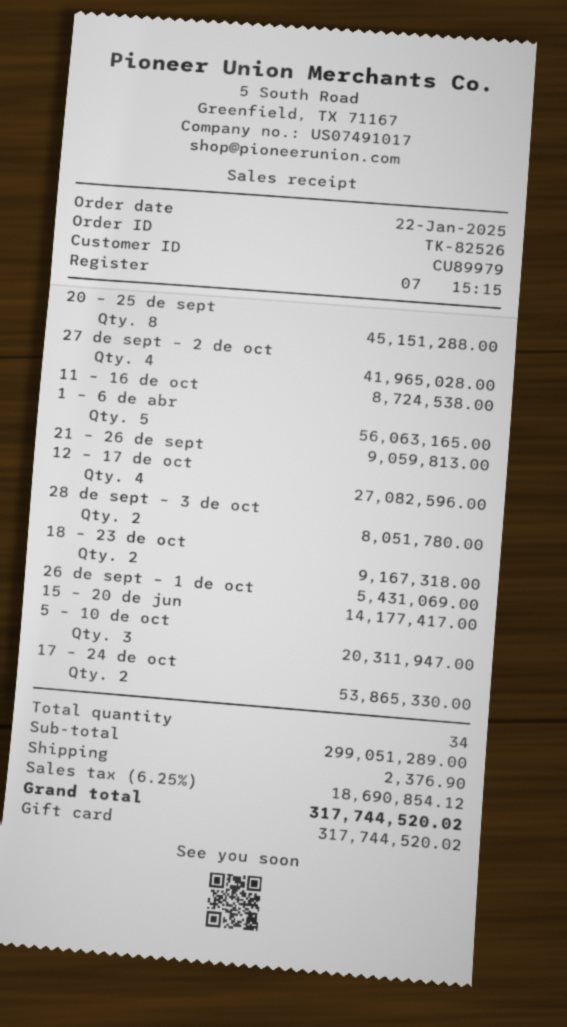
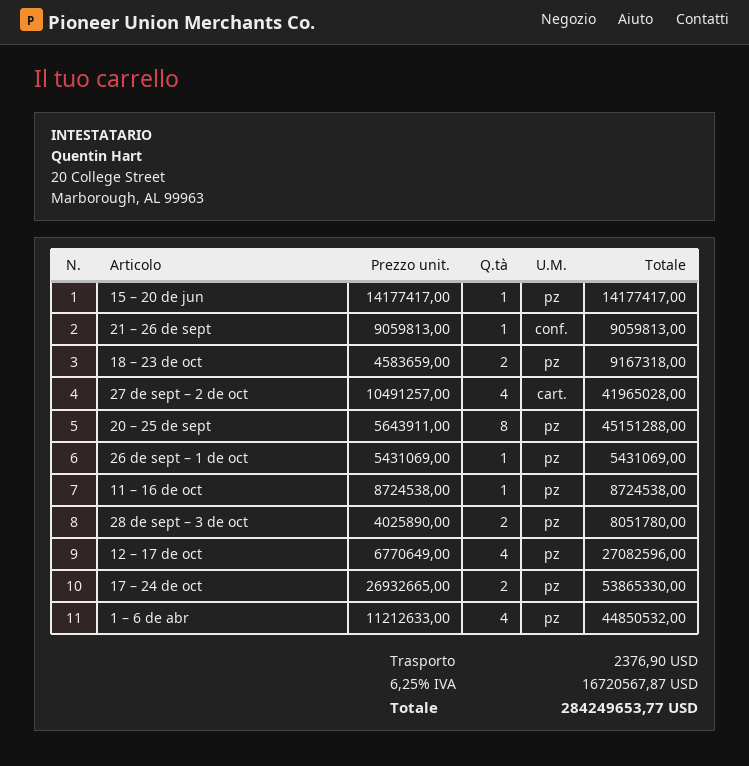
1 – 6 de abr: 5 for 56063165.00 -> 4 for 44850532.00
5 – 10 de oct: 3 for 20311947.00 -> none
tax: 6.25% = 18690854.12 -> 6.25% = 16720567.87
total: 317744520.02 -> 284249653.77

